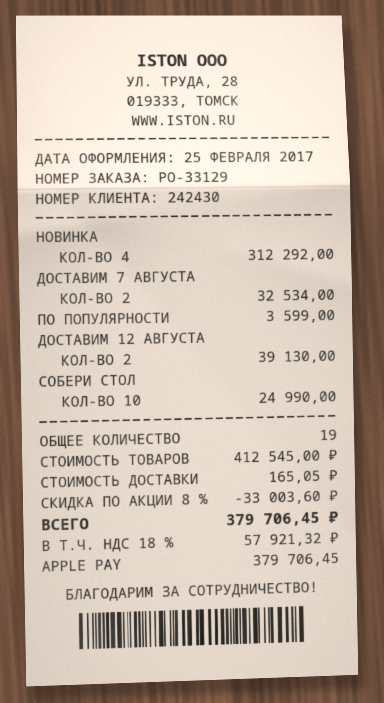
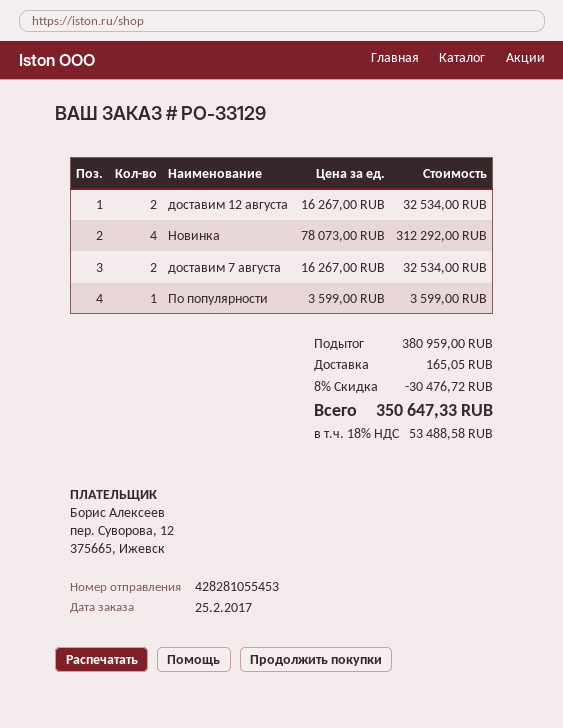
ДОСТАВИМ 12 АВГУСТА: 2 for 39130.00 -> 2 for 32534.00
СОБЕРИ СТОЛ: 10 for 24990.00 -> none
subtotal: 412545.00 -> 380959.00
discount: 8% = 33003.60 -> 8% = 30476.72
tax: 18% = 57921.32 -> 18% = 53488.58
total: 379706.45 -> 350647.33

